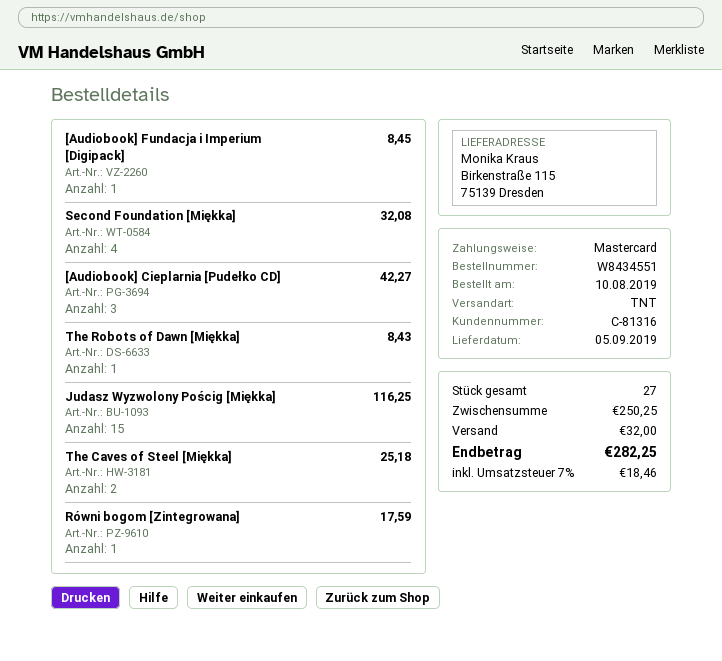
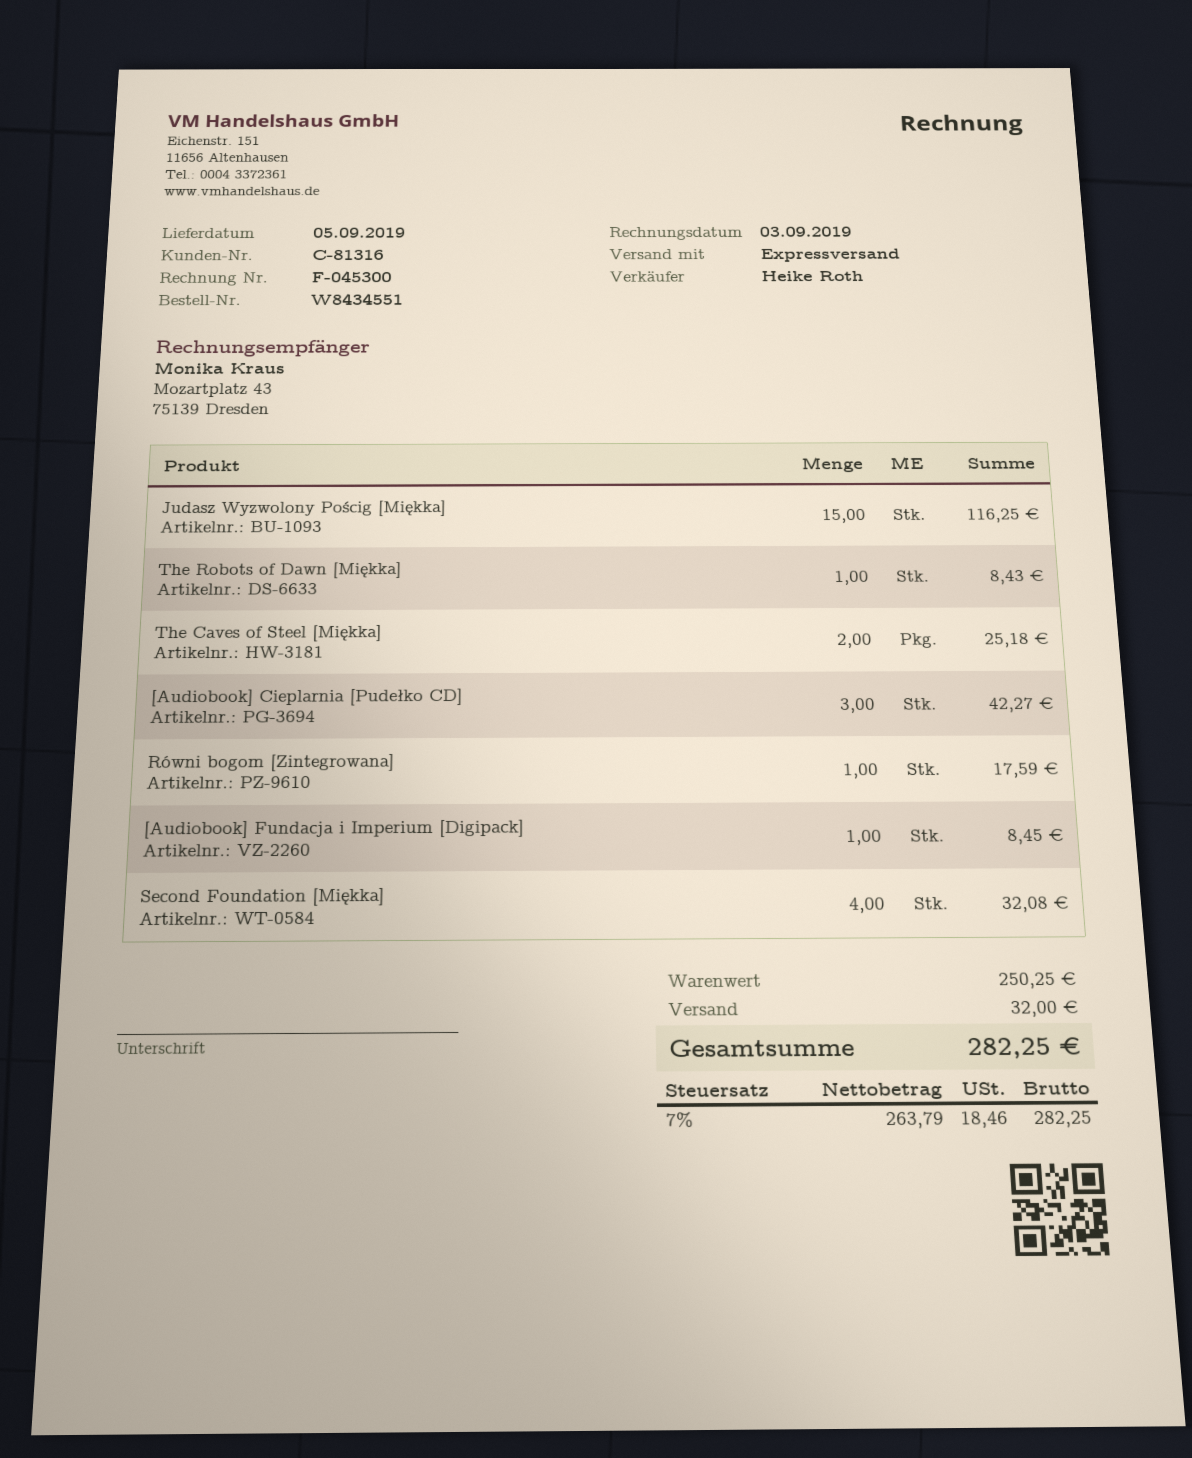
shipping method: TNT -> express

